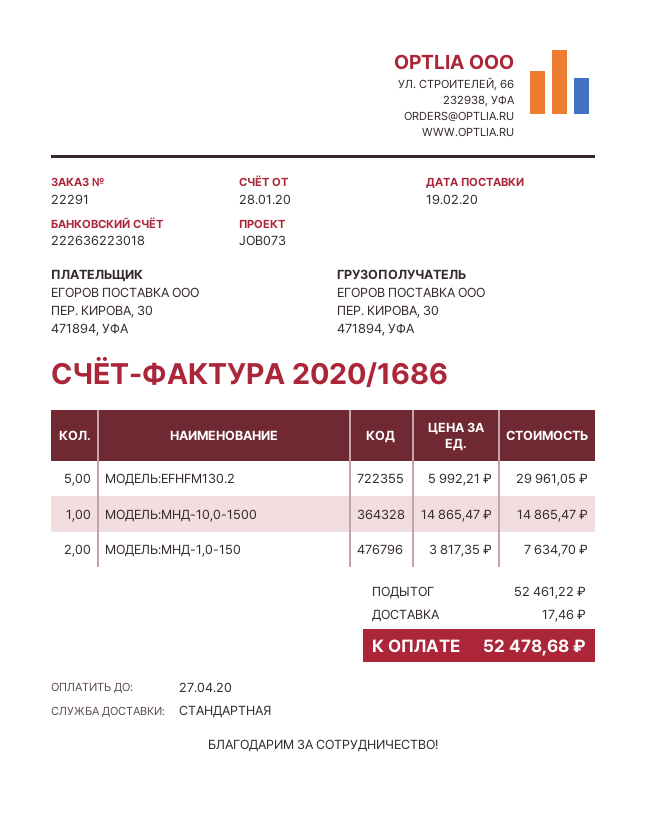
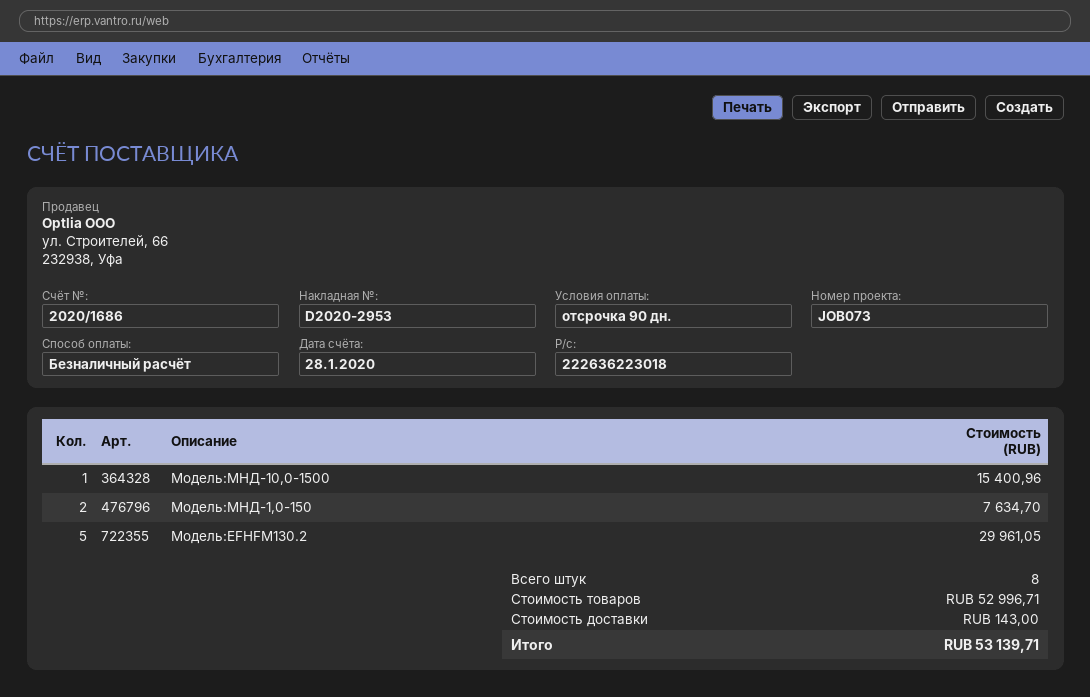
МОДЕЛЬ:МНД-10,0-1500: 1 for 14865.47 -> 1 for 15400.96
subtotal: 52461.22 -> 52996.71
shipping: 17.46 -> 143.00
total: 52478.68 -> 53139.71

